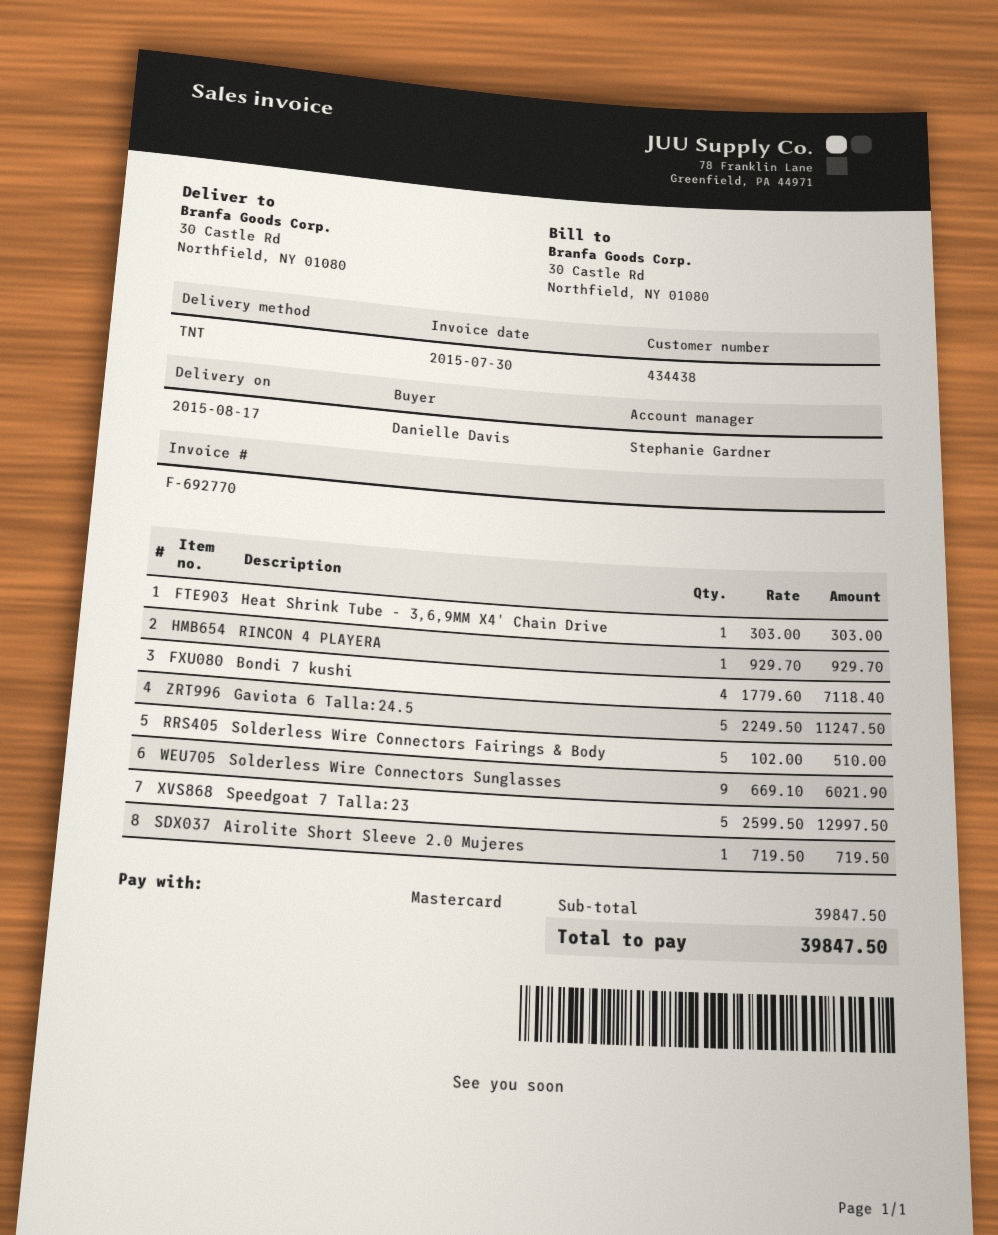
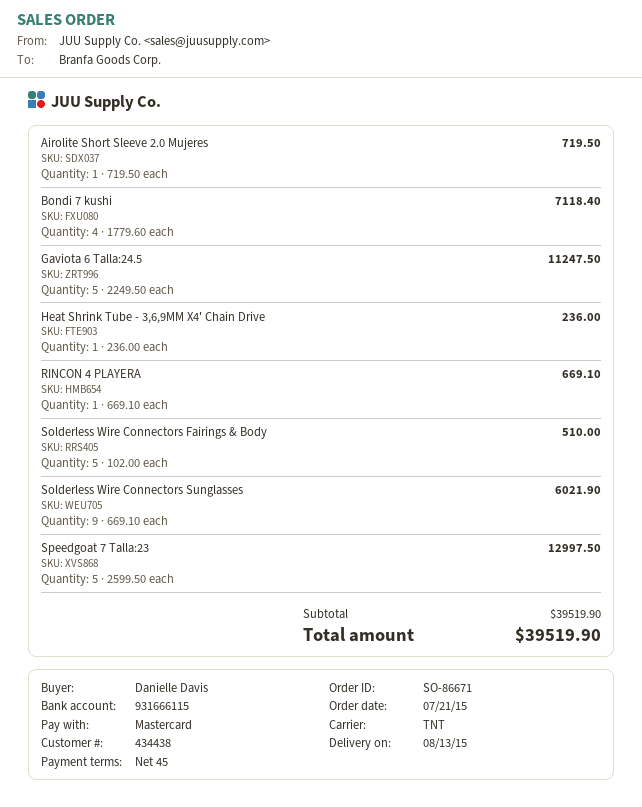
delivery date: 2015-08-17 -> 2015-08-13
Heat Shrink Tube - 3,6,9MM X4' Chain Drive: 1 x 303.00 = 303.00 -> 1 x 236.00 = 236.00
RINCON 4 PLAYERA: 1 x 929.70 = 929.70 -> 1 x 669.10 = 669.10
subtotal: 39847.50 -> 39519.90
total: 39847.50 -> 39519.90

